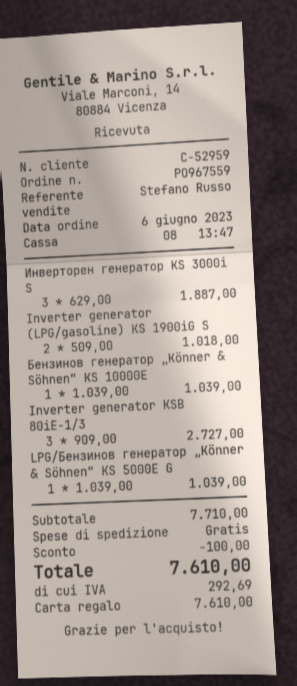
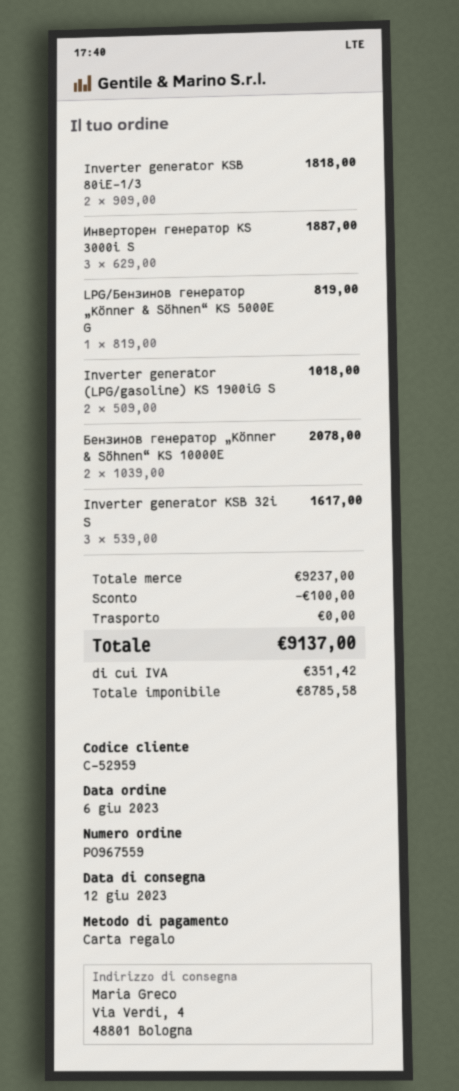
Бензинов генератор „Könner & Söhnen“ KS 10000E: 1 x 1039.00 = 1039.00 -> 2 x 1039.00 = 2078.00
Inverter generator KSB 80iE-1/3: 3 x 909.00 = 2727.00 -> 2 x 909.00 = 1818.00
LPG/Бензинов генератор „Könner & Söhnen“ KS 5000E G: 1 x 1039.00 = 1039.00 -> 1 x 819.00 = 819.00
Inverter generator KSB 32i S: none -> 3 x 539.00 = 1617.00
subtotal: 7710.00 -> 9237.00
tax: 292.69 -> 351.42
total: 7610.00 -> 9137.00

